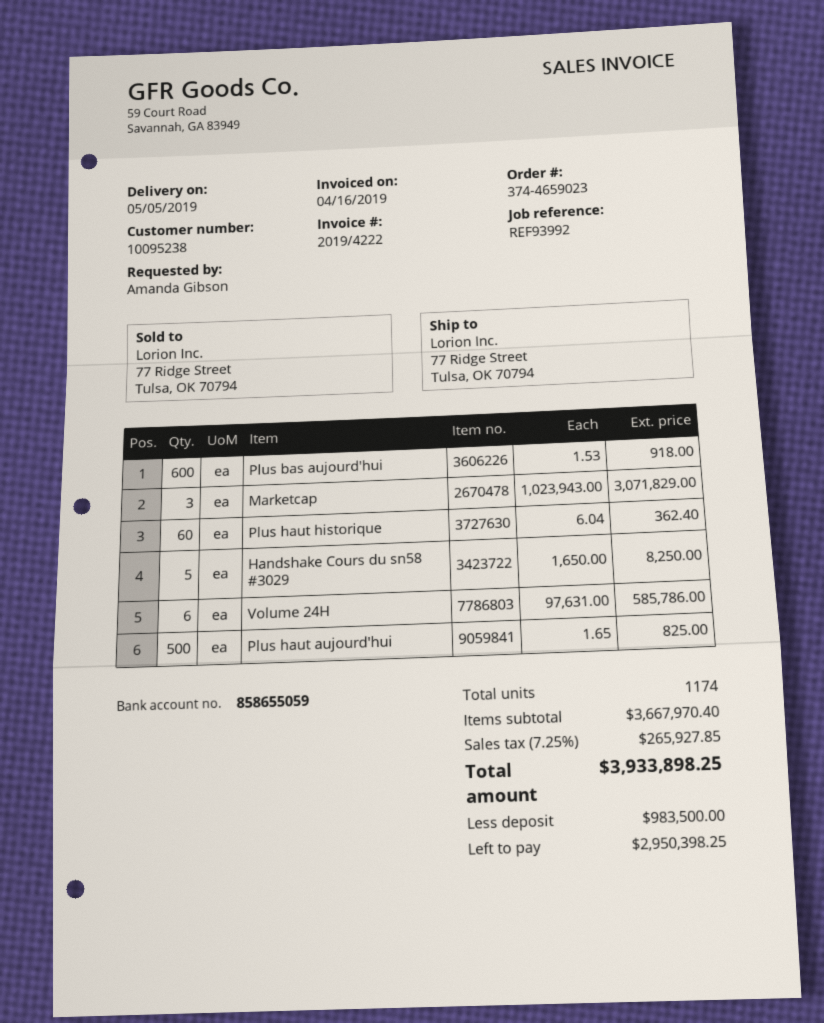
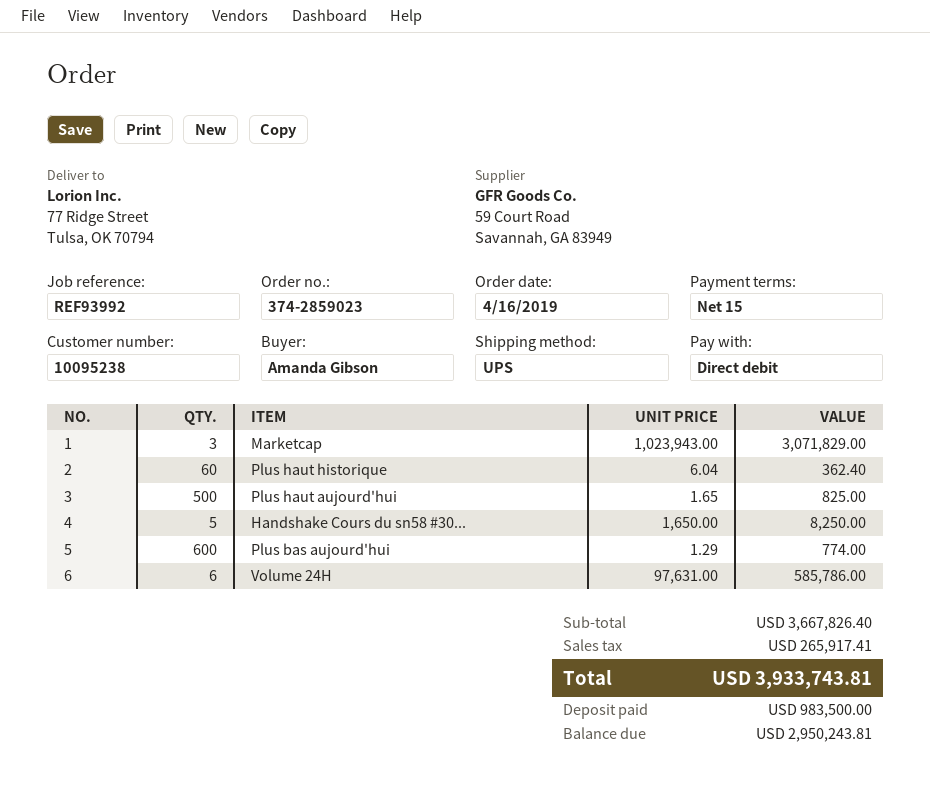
order number: 374-4659023 -> 374-2859023
Plus bas aujourd'hui: 600 x 1.53 = 918.00 -> 600 x 1.29 = 774.00
subtotal: 3667970.40 -> 3667826.40
tax: 265927.85 -> 265917.41
total: 3933898.25 -> 3933743.81
balance: 2950398.25 -> 2950243.81

